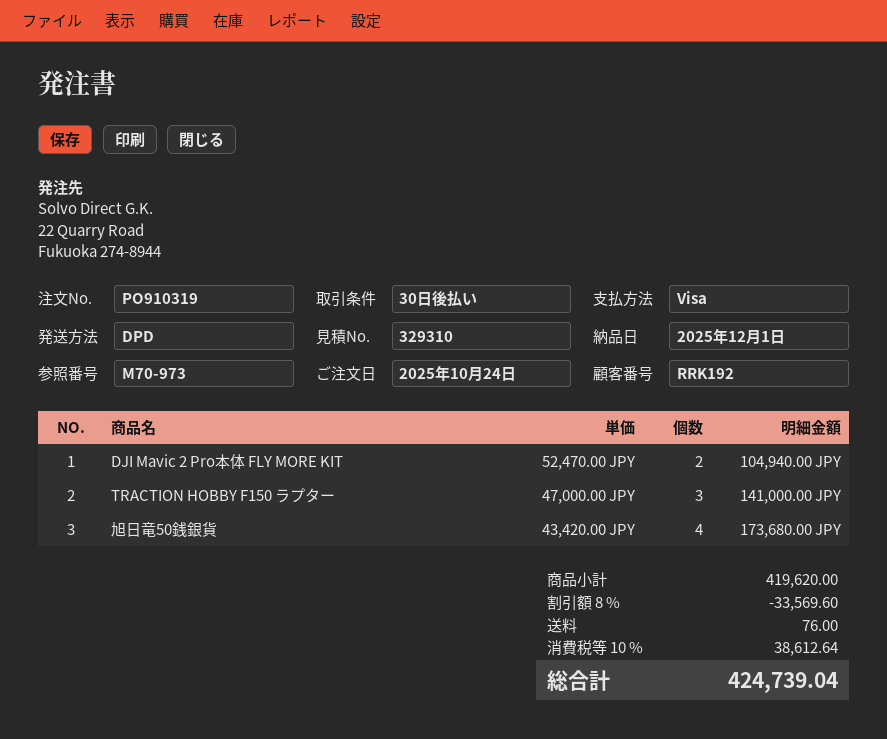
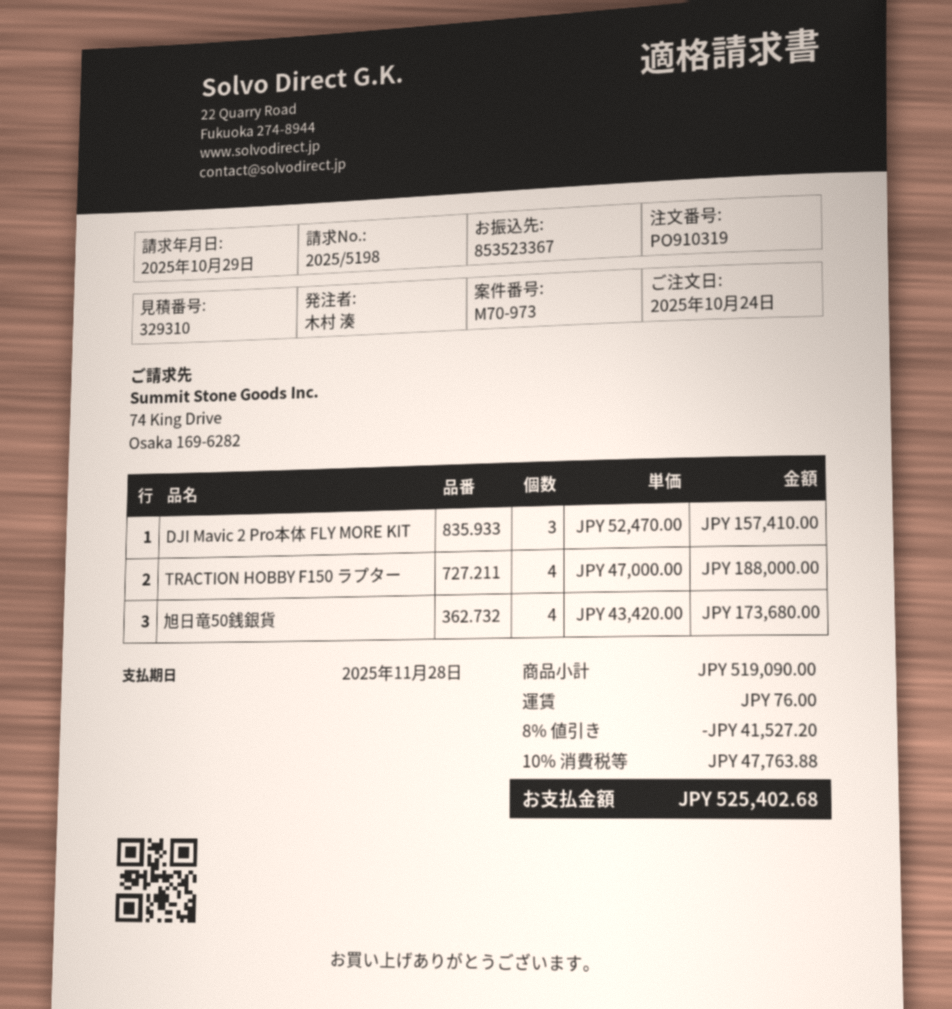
DJI Mavic 2 Pro本体 FLY MORE KIT: 2 x 52470.00 = 104940.00 -> 3 x 52470.00 = 157410.00
TRACTION HOBBY F150 ラプター: 3 x 47000.00 = 141000.00 -> 4 x 47000.00 = 188000.00
subtotal: 419620.00 -> 519090.00
discount: 8% = 33569.60 -> 8% = 41527.20
tax: 10% = 38612.64 -> 10% = 47763.88
total: 424739.04 -> 525402.68

